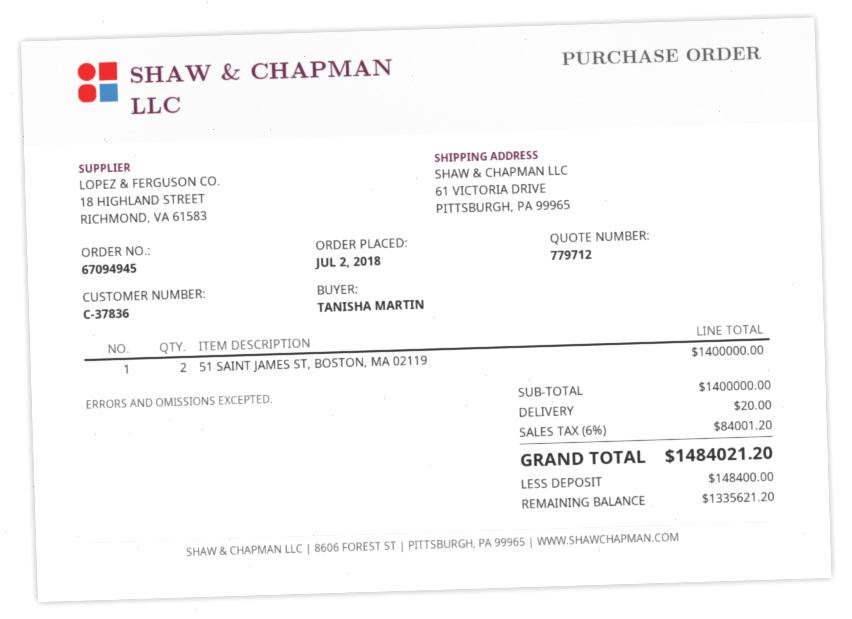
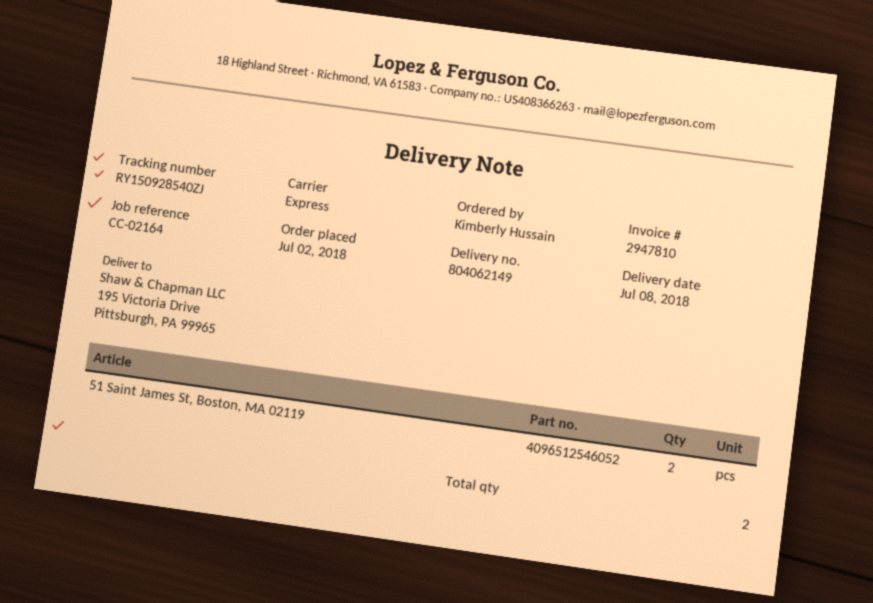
ordered by: TANISHA MARTIN -> Kimberly Hussain
ship to: 61 VICTORIA DRIVE, PITTSBURGH, PA 99965 -> 195 Victoria Drive, Pittsburgh, PA 99965

